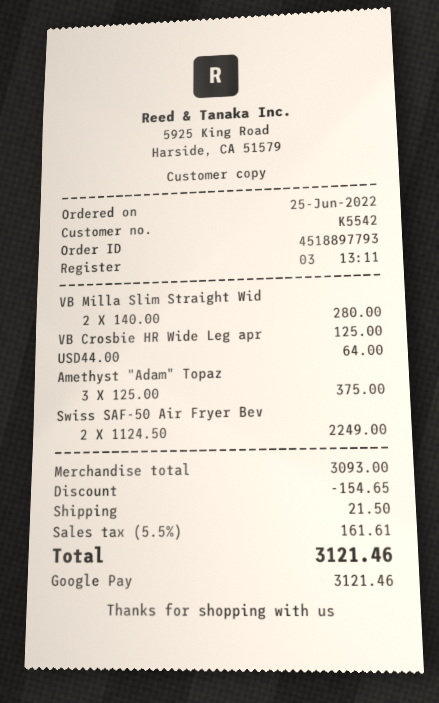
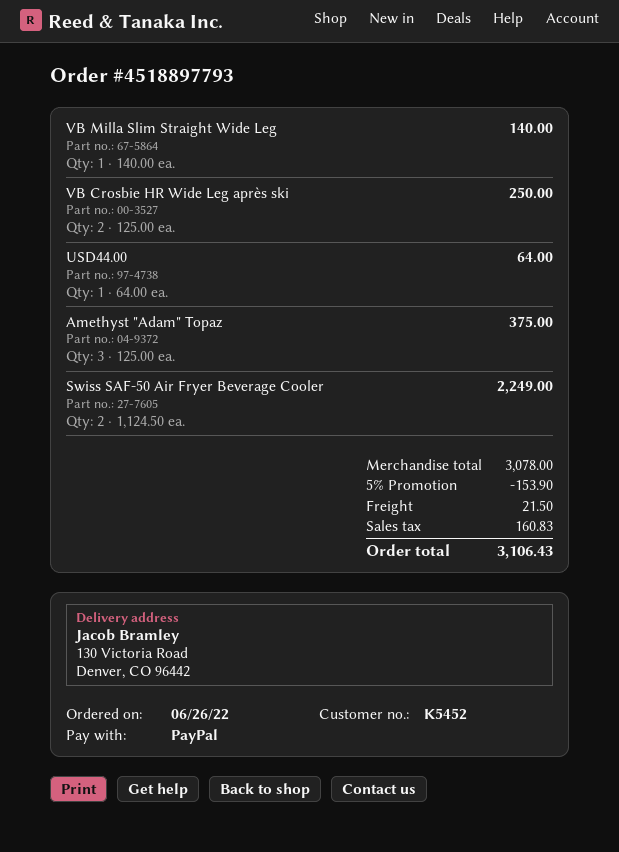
order date: 2022-06-25 -> 2022-06-26
customer number: K5542 -> K5452
payment method: Google Pay -> PayPal
VB Milla Slim Straight Wid: 2 x 140.00 = 280.00 -> 1 x 140.00 = 140.00
VB Crosbie HR Wide Leg apr: 1 x 125.00 = 125.00 -> 2 x 125.00 = 250.00
subtotal: 3093.00 -> 3078.00
discount: 154.65 -> 153.90
tax: 161.61 -> 160.83
total: 3121.46 -> 3106.43

